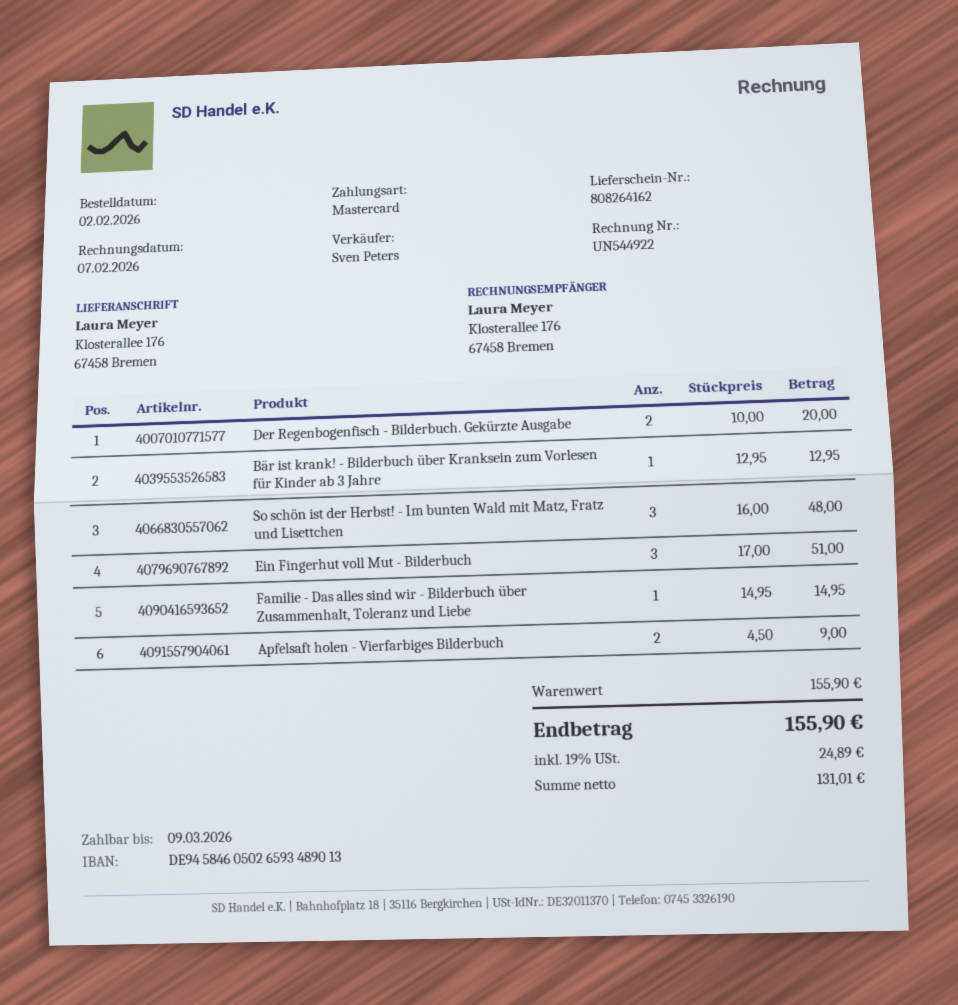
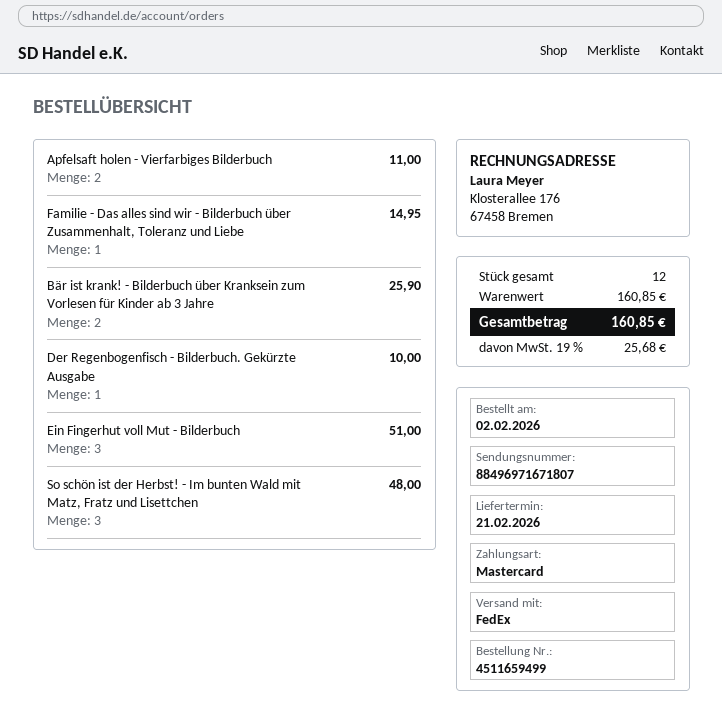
Der Regenbogenfisch - Bilderbuch. Gekürzte Ausgabe: 2 for 20.00 -> 1 for 10.00
Bär ist krank! - Bilderbuch über Kranksein zum Vorlesen für Kinder ab 3 Jahre: 1 for 12.95 -> 2 for 25.90
Apfelsaft holen - Vierfarbiges Bilderbuch: 2 for 9.00 -> 2 for 11.00
subtotal: 155.90 -> 160.85
tax: 19% = 24.89 -> 19% = 25.68
total: 155.90 -> 160.85

